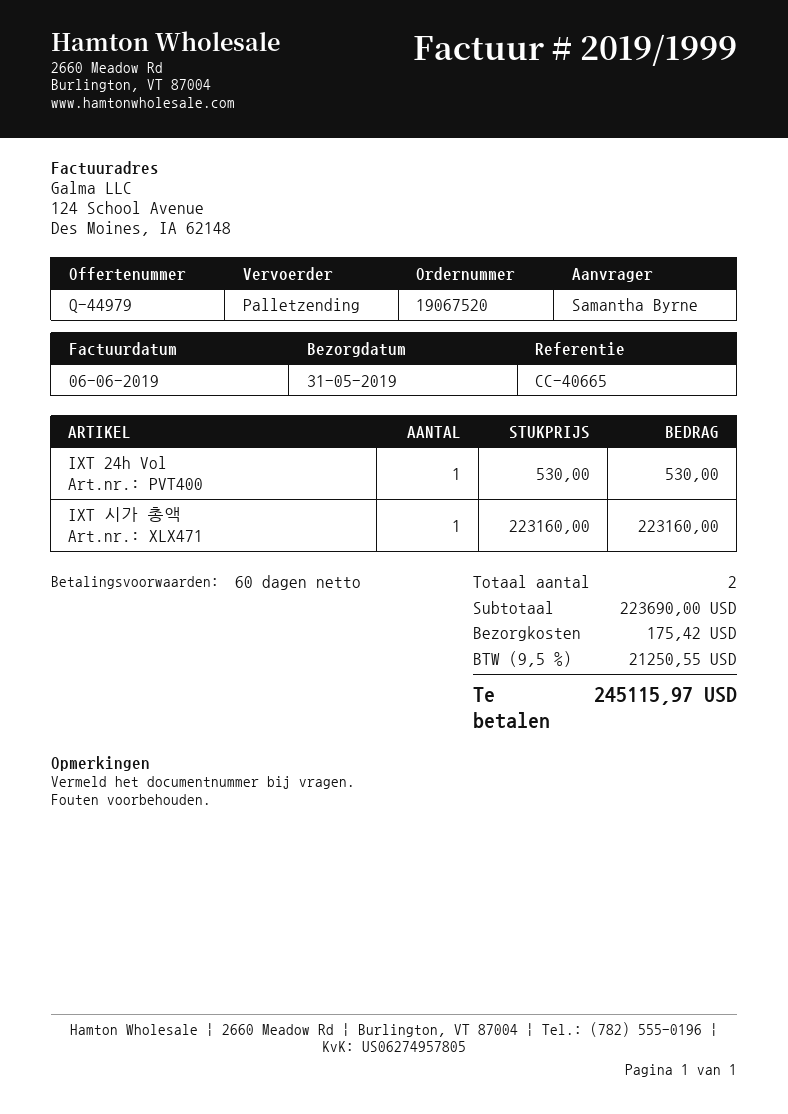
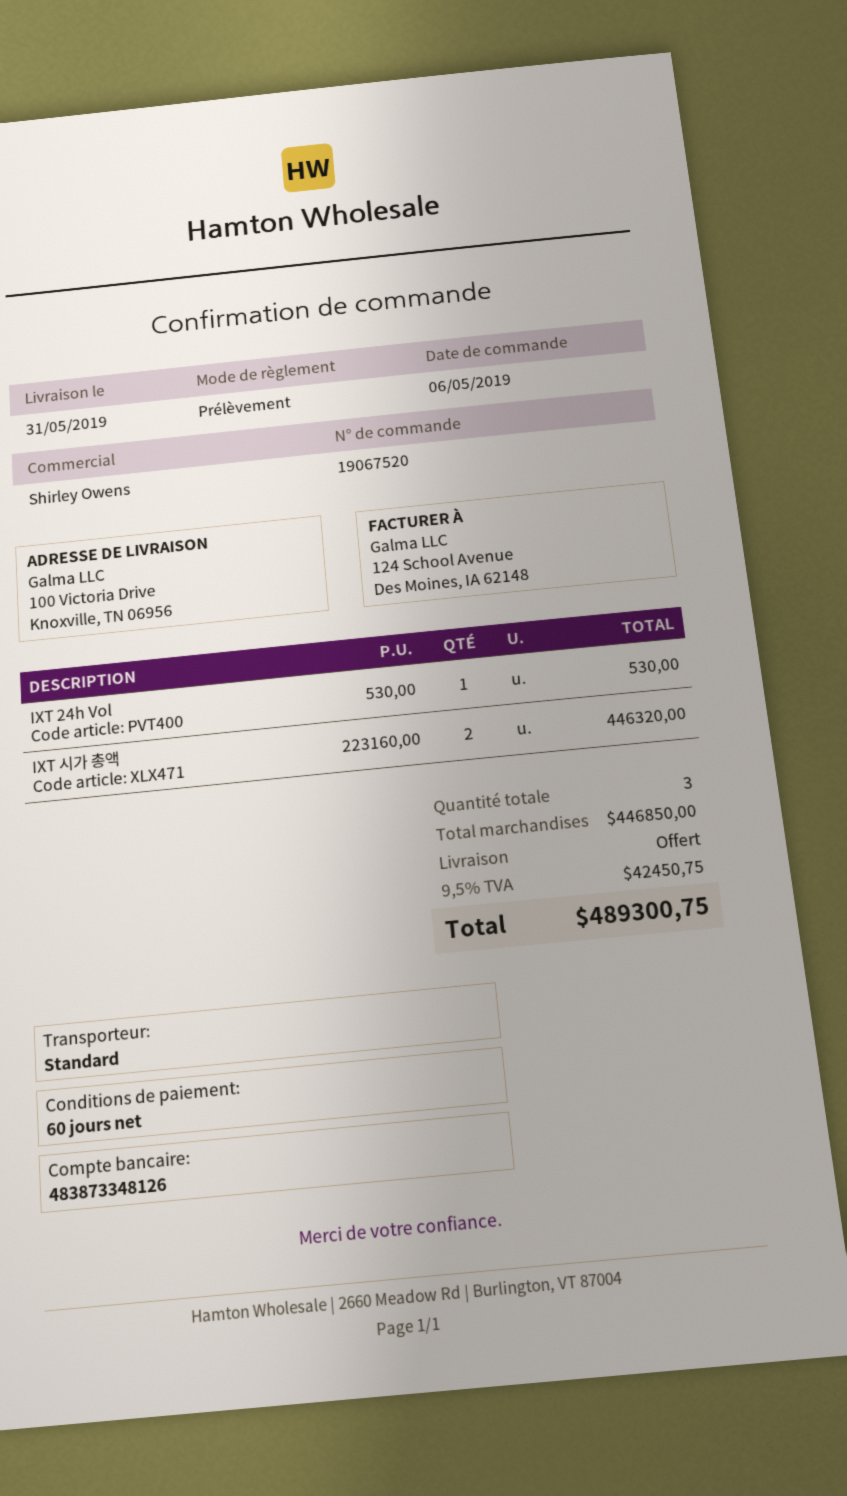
shipping method: pallet freight -> standard
IXT 시가 총액: 1 x 223160.00 = 223160.00 -> 2 x 223160.00 = 446320.00
total quantity: 2 -> 3
subtotal: 223690.00 -> 446850.00
shipping: 175.42 -> 0.00
tax: 9.5% = 21250.55 -> 9.5% = 42450.75
total: 245115.97 -> 489300.75

